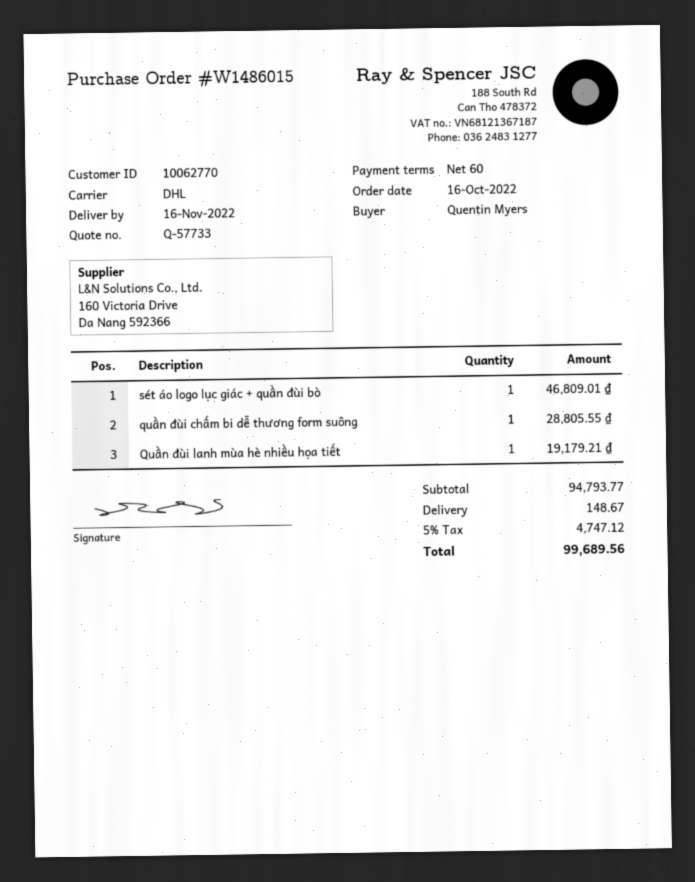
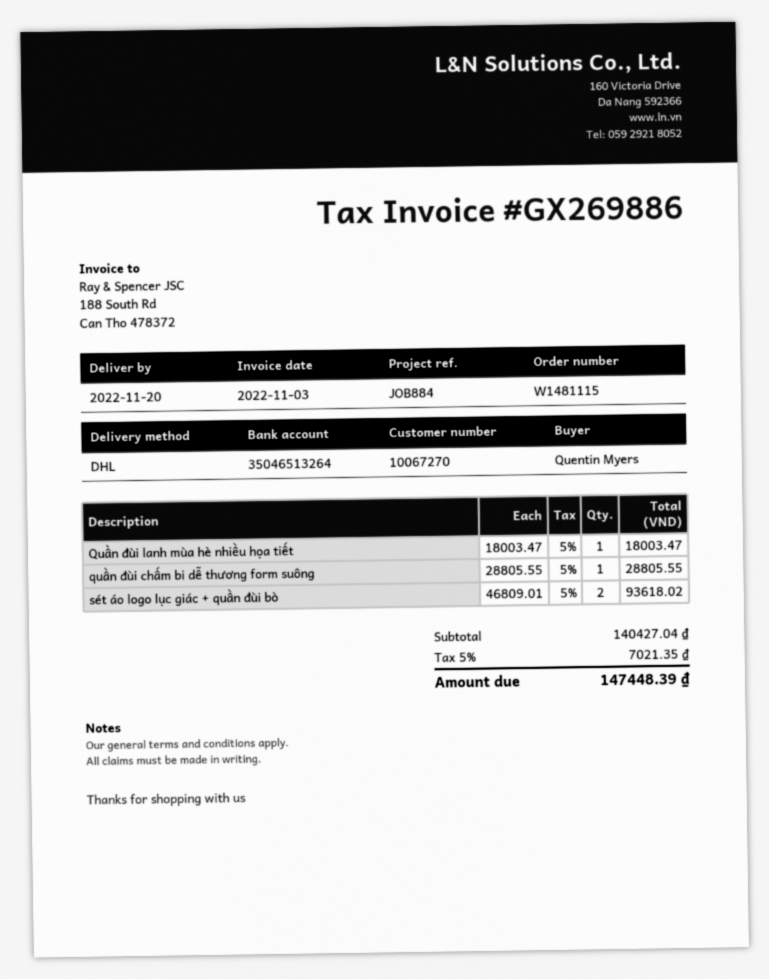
order number: W1486015 -> W1481115
delivery date: 2022-11-16 -> 2022-11-20
customer number: 10062770 -> 10067270
sét áo logo lục giác + quần đùi bò: 1 for 46809.01 -> 2 for 93618.02
Quần đùi lanh mùa hè nhiều họa tiết: 1 for 19179.21 -> 1 for 18003.47
subtotal: 94793.77 -> 140427.04
shipping: 148.67 -> none
tax: 5% = 4747.12 -> 5% = 7021.35
total: 99689.56 -> 147448.39

